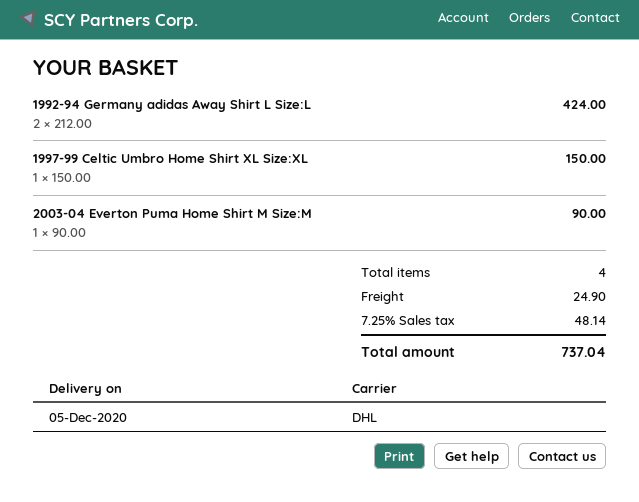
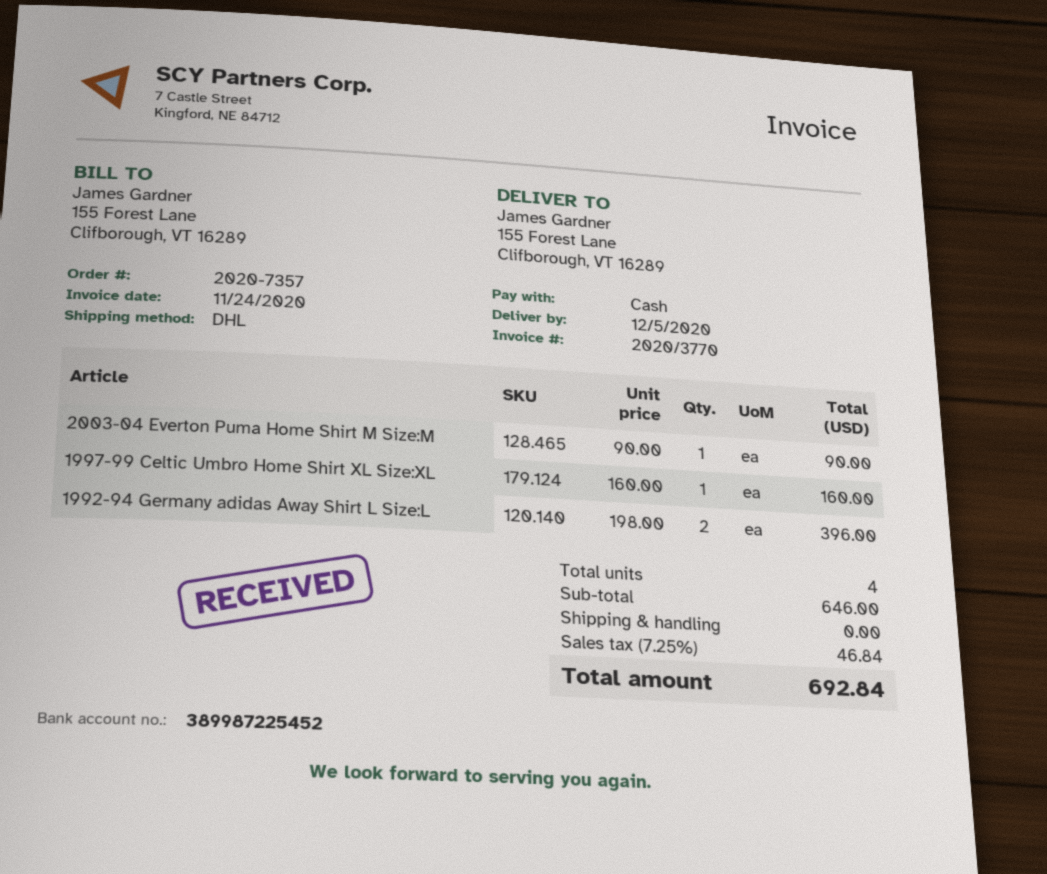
1992-94 Germany adidas Away Shirt L Size:L: 2 x 212.00 = 424.00 -> 2 x 198.00 = 396.00
1997-99 Celtic Umbro Home Shirt XL Size:XL: 1 x 150.00 = 150.00 -> 1 x 160.00 = 160.00
shipping: 24.90 -> 0.00
tax: 7.25% = 48.14 -> 7.25% = 46.84
total: 737.04 -> 692.84

